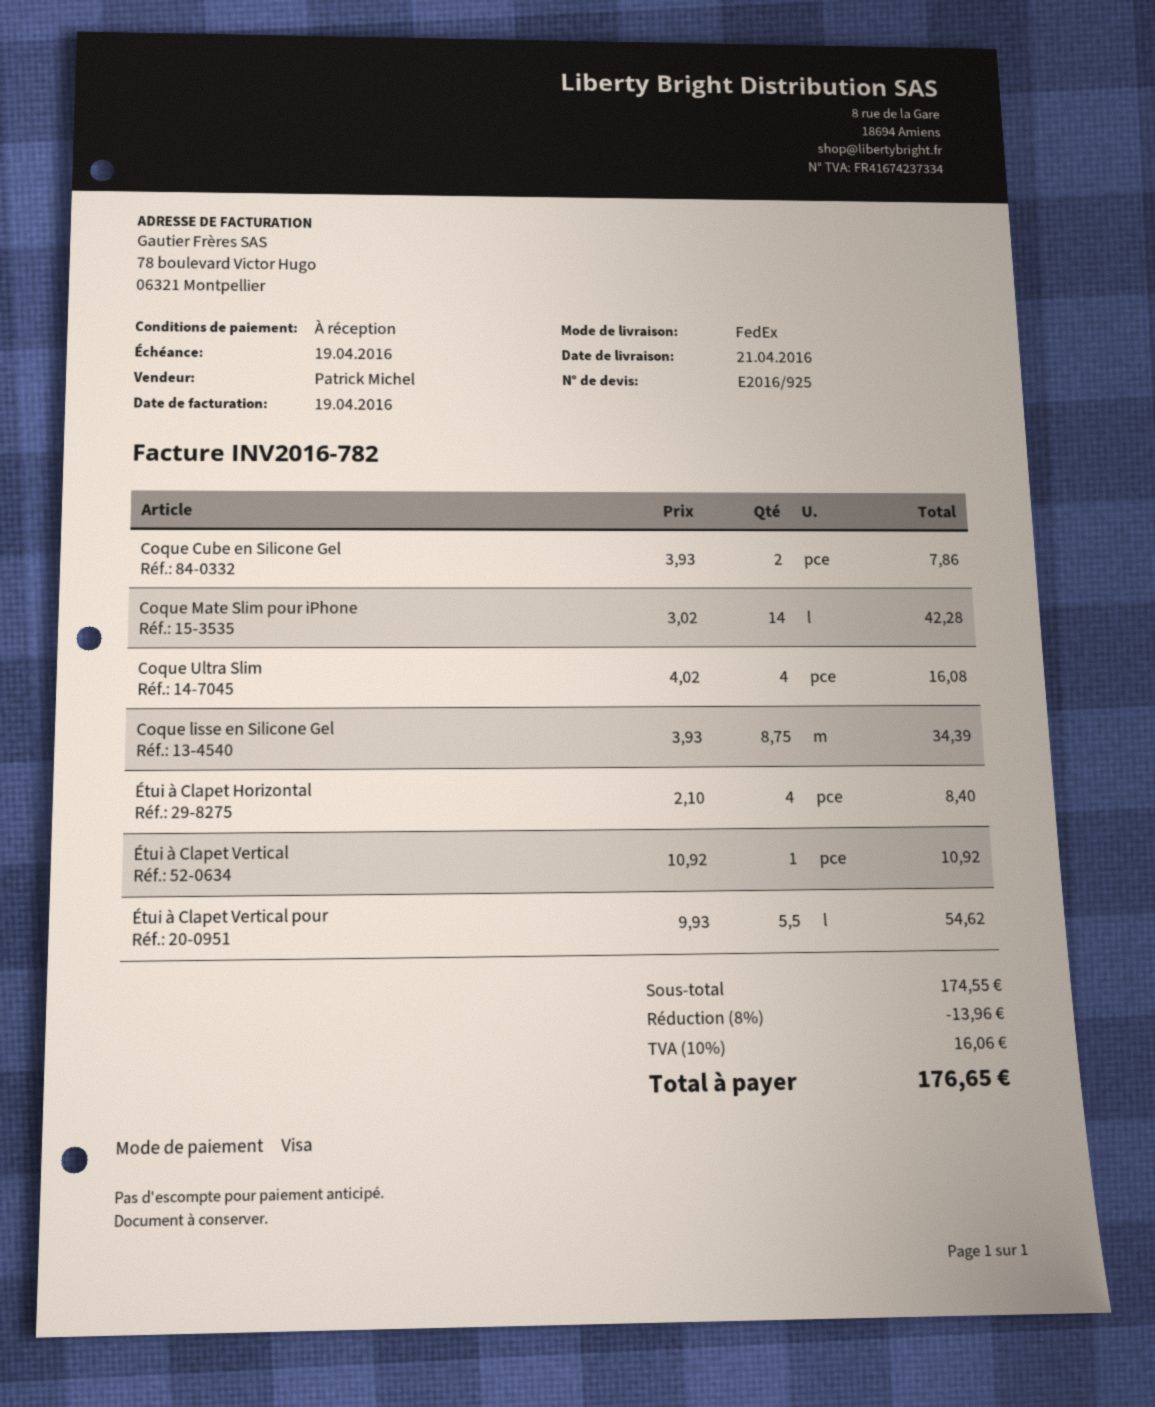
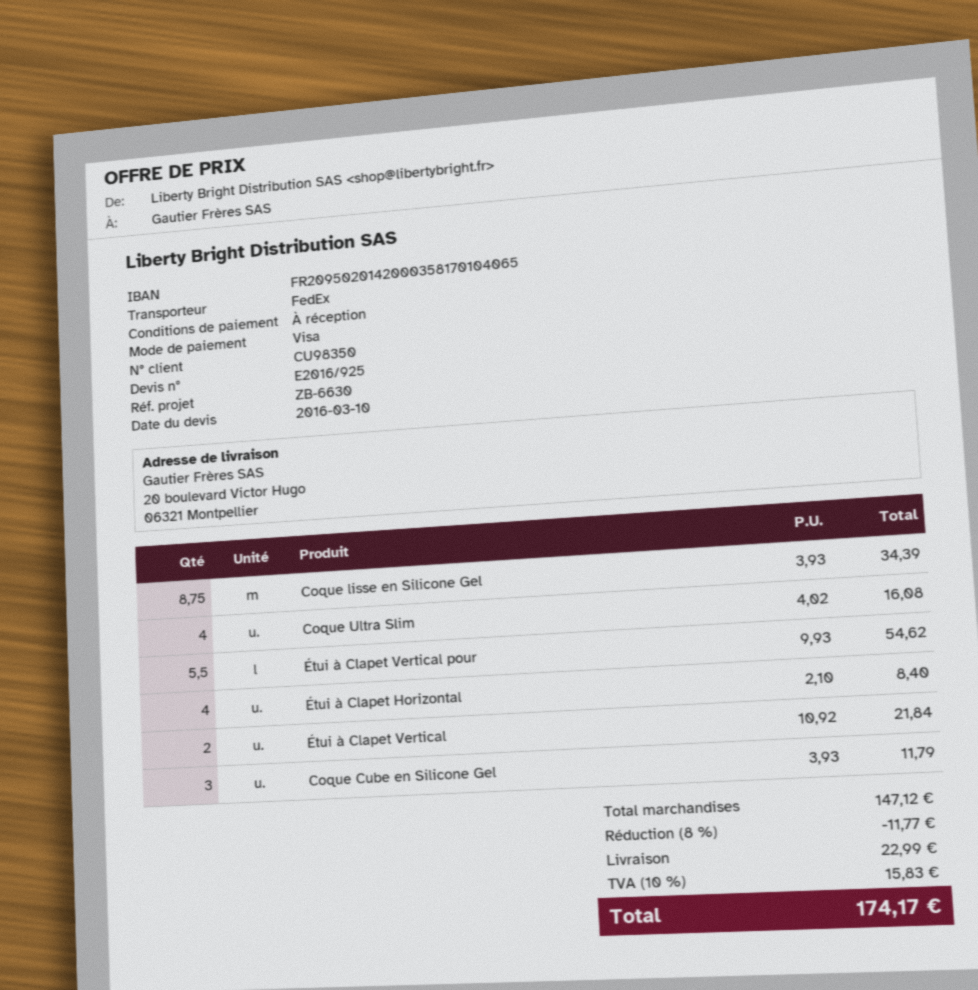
Coque Cube en Silicone Gel: 2 x 3.93 = 7.86 -> 3 x 3.93 = 11.79
Coque Mate Slim pour iPhone: 14 x 3.02 = 42.28 -> none
Étui à Clapet Vertical: 1 x 10.92 = 10.92 -> 2 x 10.92 = 21.84
subtotal: 174.55 -> 147.12
discount: 8% = 13.96 -> 8% = 11.77
shipping: none -> 22.99
tax: 10% = 16.06 -> 10% = 15.83
total: 176.65 -> 174.17

